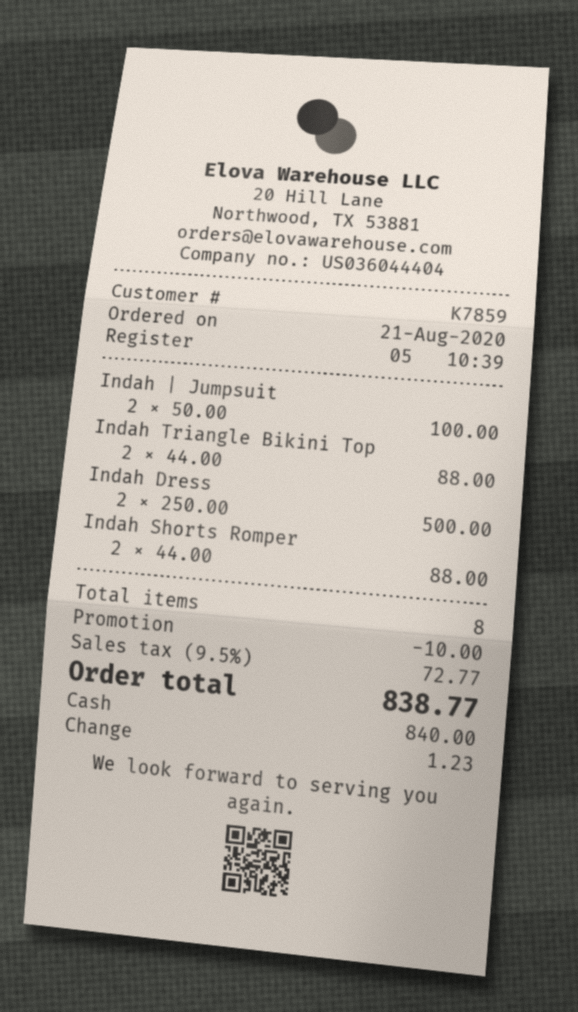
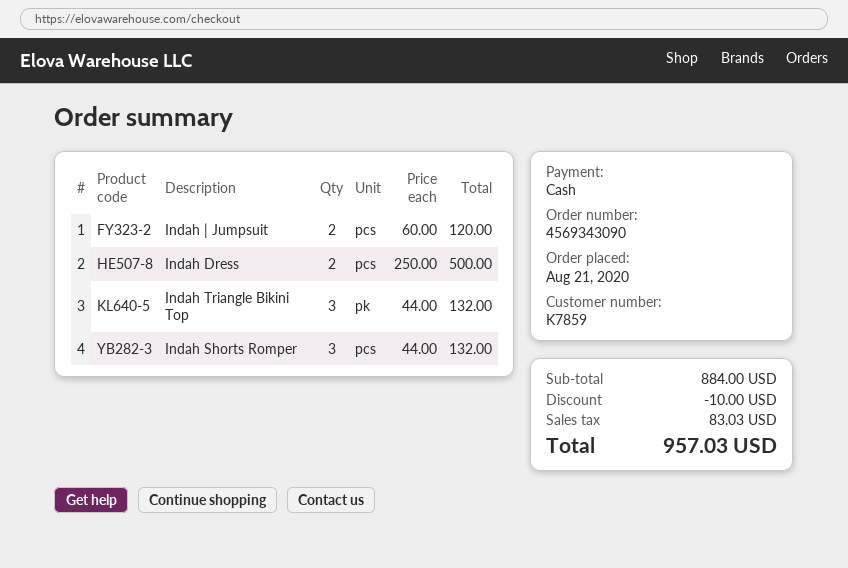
Indah | Jumpsuit: 2 x 50.00 = 100.00 -> 2 x 60.00 = 120.00
Indah Triangle Bikini Top: 2 x 44.00 = 88.00 -> 3 x 44.00 = 132.00
Indah Shorts Romper: 2 x 44.00 = 88.00 -> 3 x 44.00 = 132.00
tax: 72.77 -> 83.03
total: 838.77 -> 957.03

